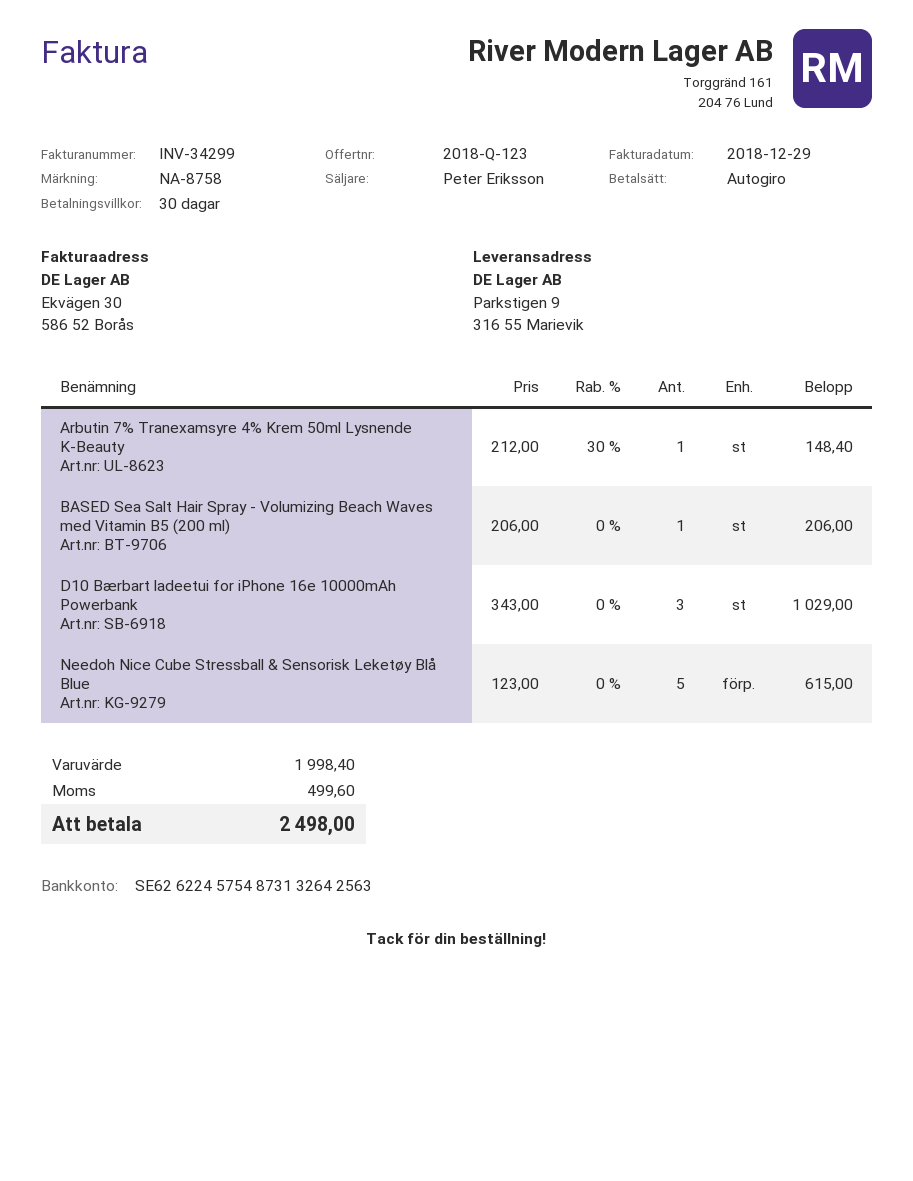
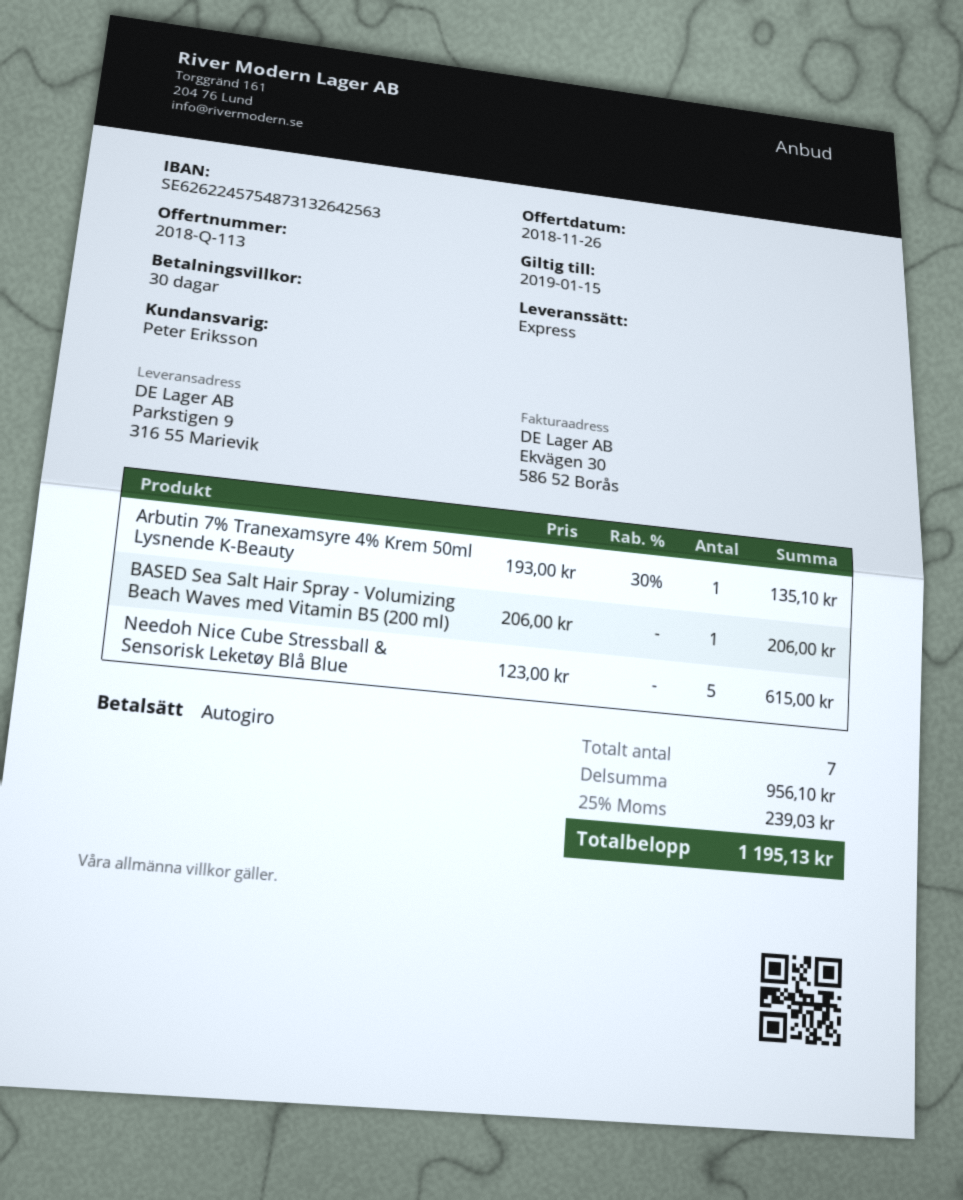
quote number: 2018-Q-123 -> 2018-Q-113
Arbutin 7% Tranexamsyre 4% Krem 50ml Lysnende K-Beauty: 1 x 212.00 - 30% = 148.40 -> 1 x 193.00 - 30% = 135.10
D10 Bærbart ladeetui for iPhone 16e 10000mAh Powerbank: 3 x 343.00 = 1029.00 -> none
subtotal: 1998.40 -> 956.10
tax: 499.60 -> 239.03
total: 2498.00 -> 1195.13

